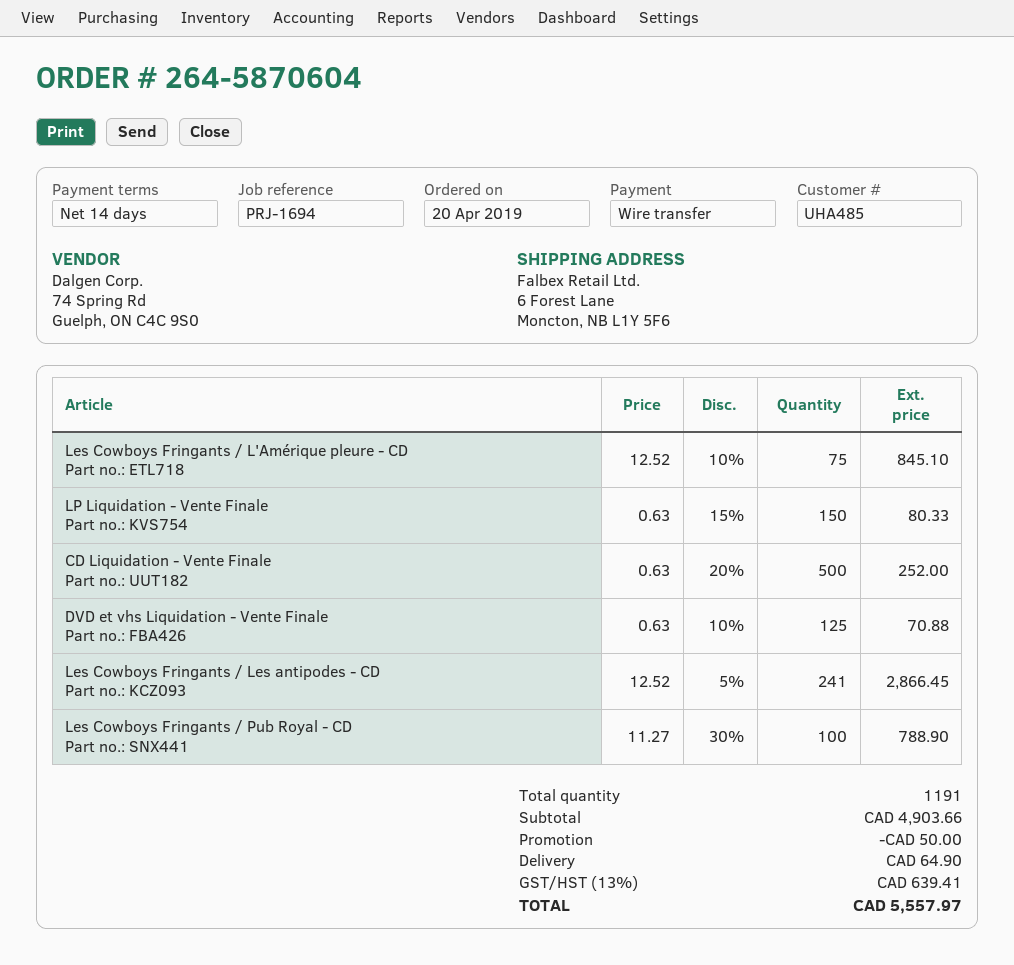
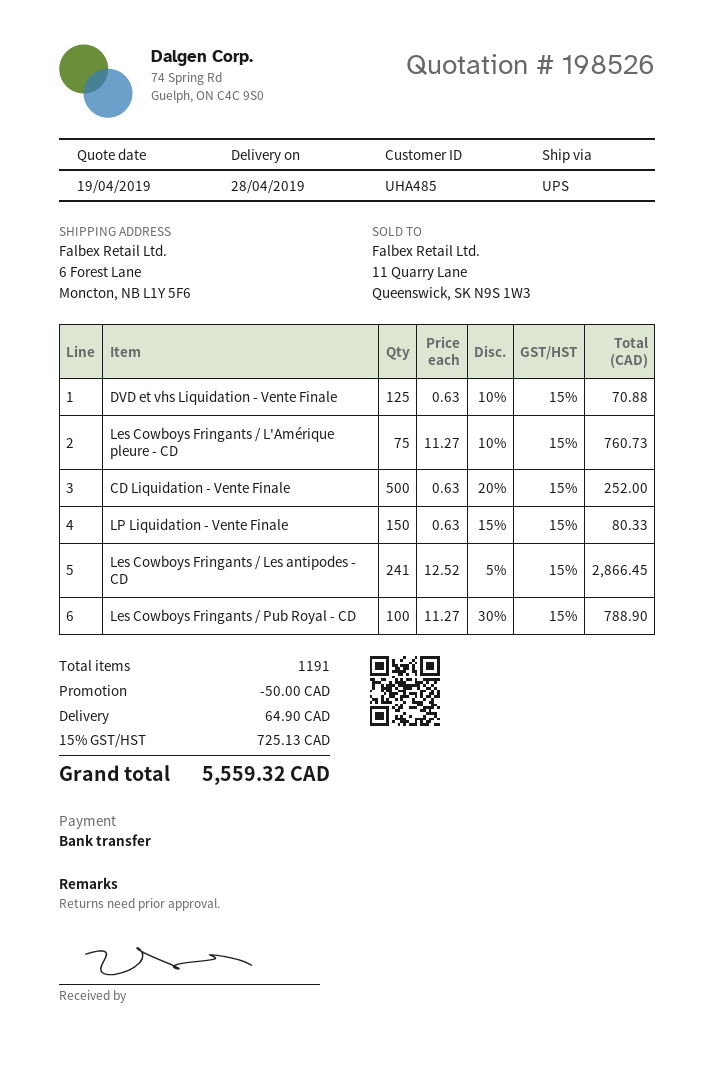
Les Cowboys Fringants / L'Amérique pleure - CD: 75 x 12.52 - 10% = 845.10 -> 75 x 11.27 - 10% = 760.73
tax: 13% = 639.41 -> 15% = 725.13
total: 5557.97 -> 5559.32

